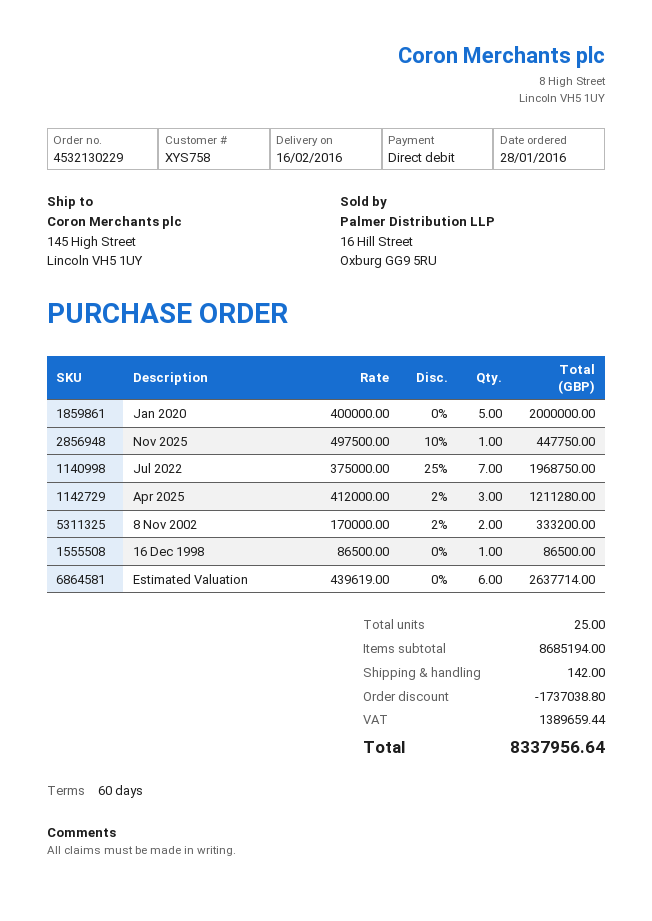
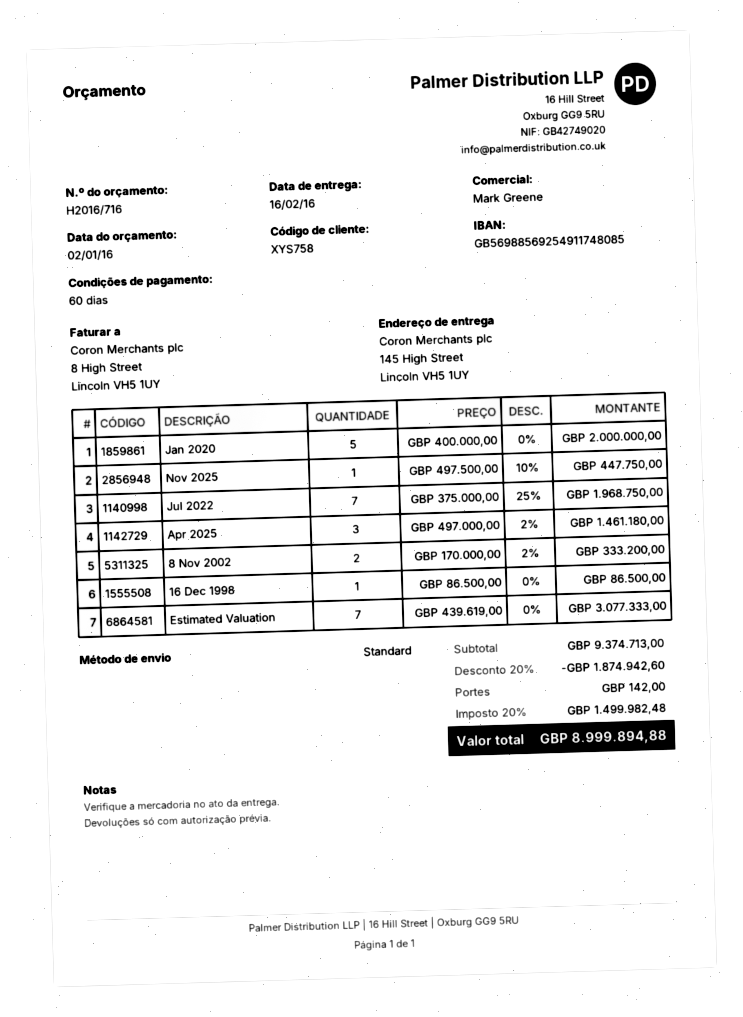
Apr 2025: 3 x 412000.00 - 2% = 1211280.00 -> 3 x 497000.00 - 2% = 1461180.00
Estimated Valuation: 6 x 439619.00 = 2637714.00 -> 7 x 439619.00 = 3077333.00
subtotal: 8685194.00 -> 9374713.00
discount: 1737038.80 -> 1874942.60
tax: 1389659.44 -> 1499982.48
total: 8337956.64 -> 8999894.88

